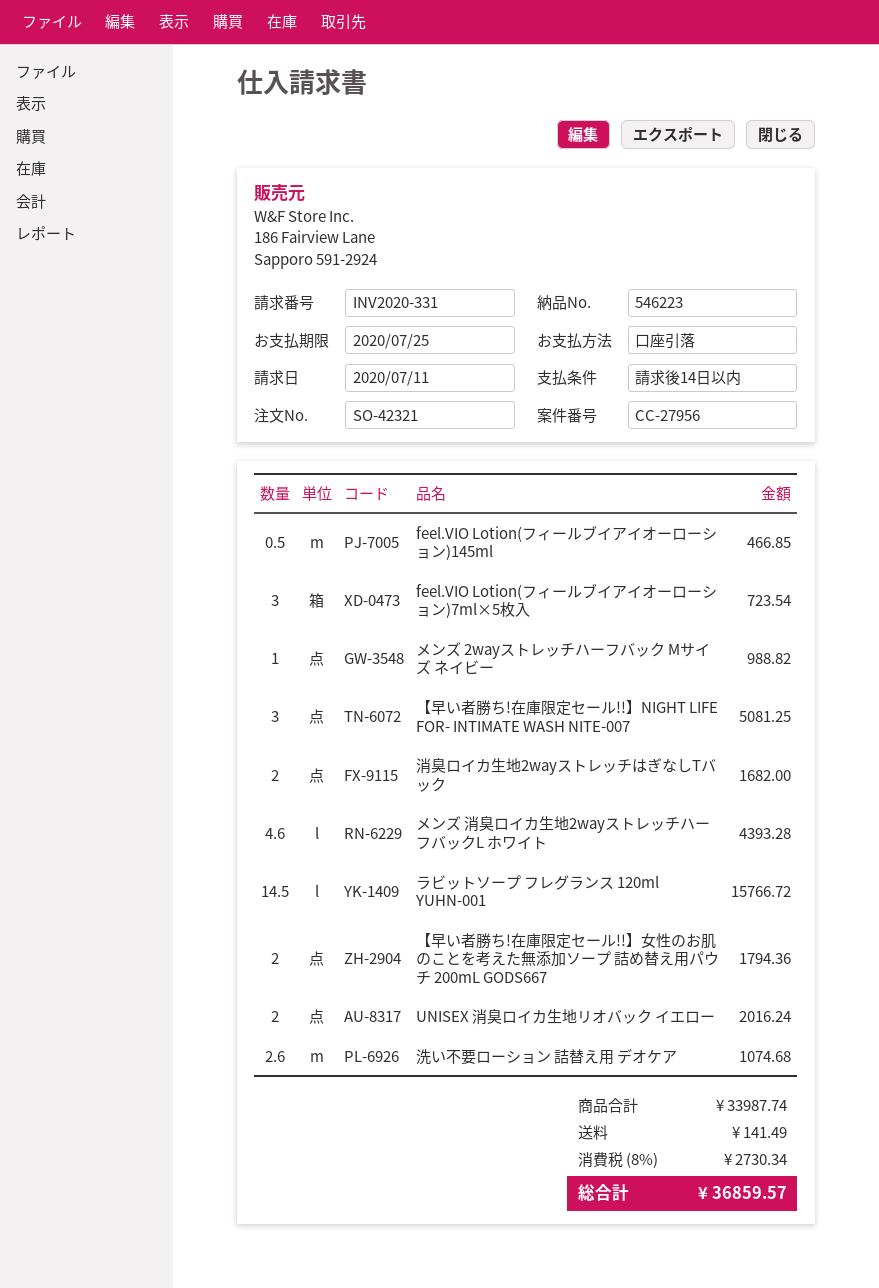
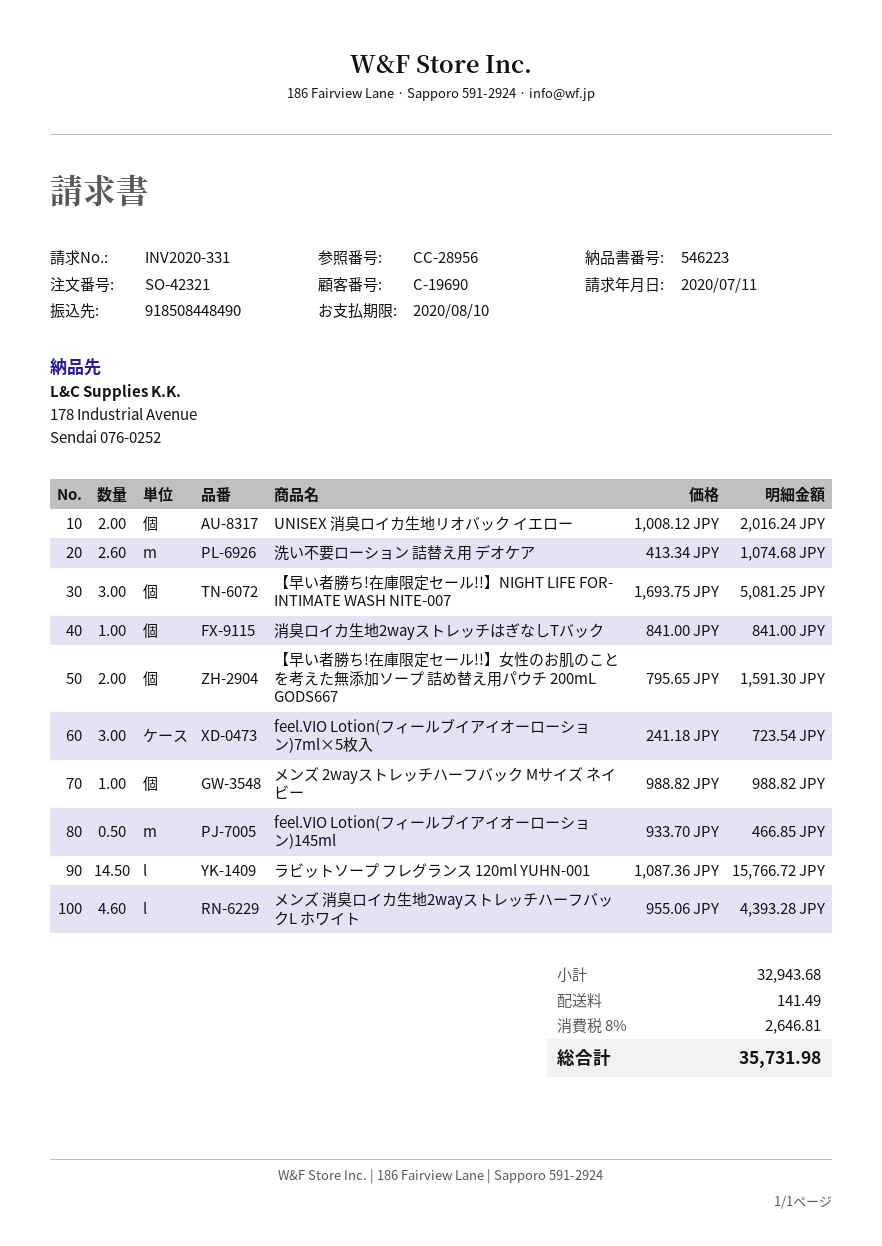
due date: 2020-07-25 -> 2020-08-10
reference: CC-27956 -> CC-28956
消臭ロイカ生地2wayストレッチはぎなしTバック: 2 for 1682.00 -> 1 for 841.00
【早い者勝ち!在庫限定セール!!】女性のお肌のことを考えた無添加ソープ 詰め替え用パウチ 200mL GODS667: 2 for 1794.36 -> 2 for 1591.30
subtotal: 33987.74 -> 32943.68
tax: 8% = 2730.34 -> 8% = 2646.81
total: 36859.57 -> 35731.98

